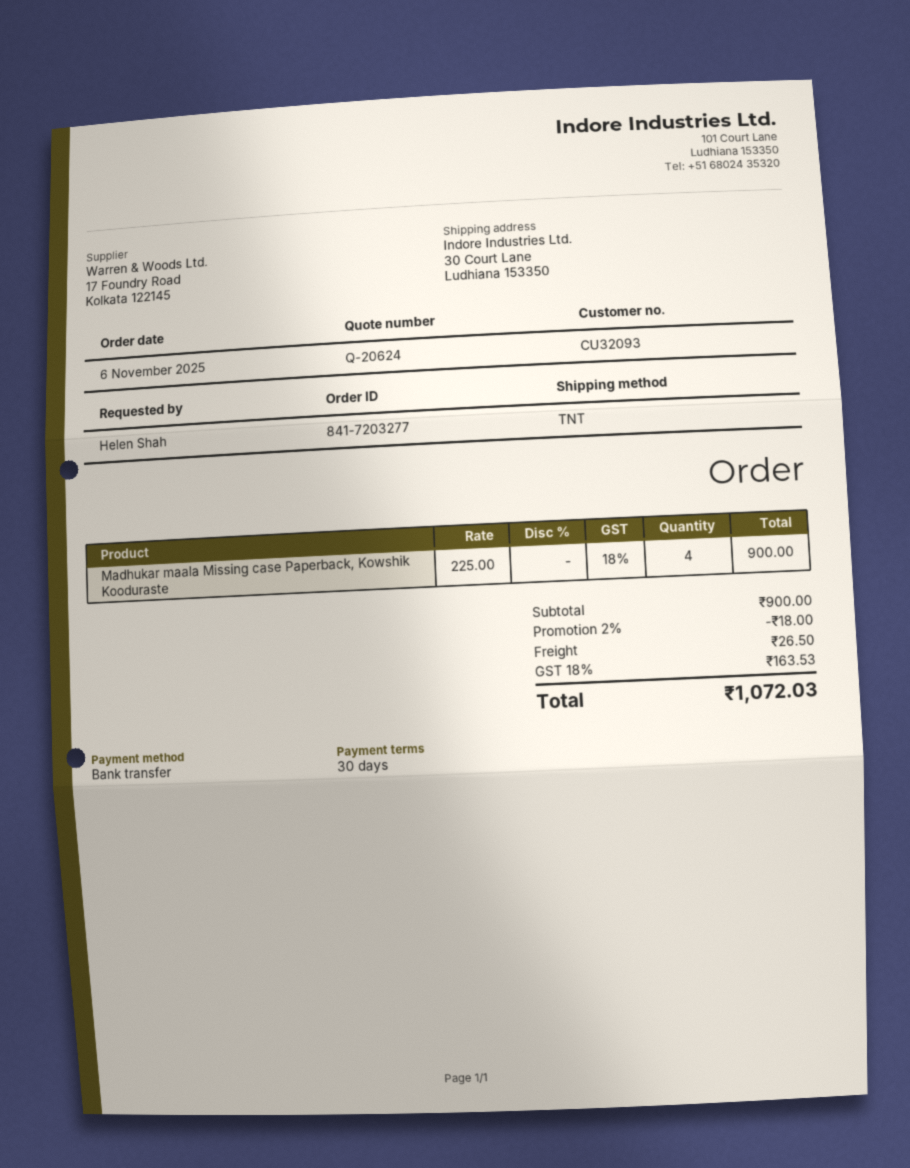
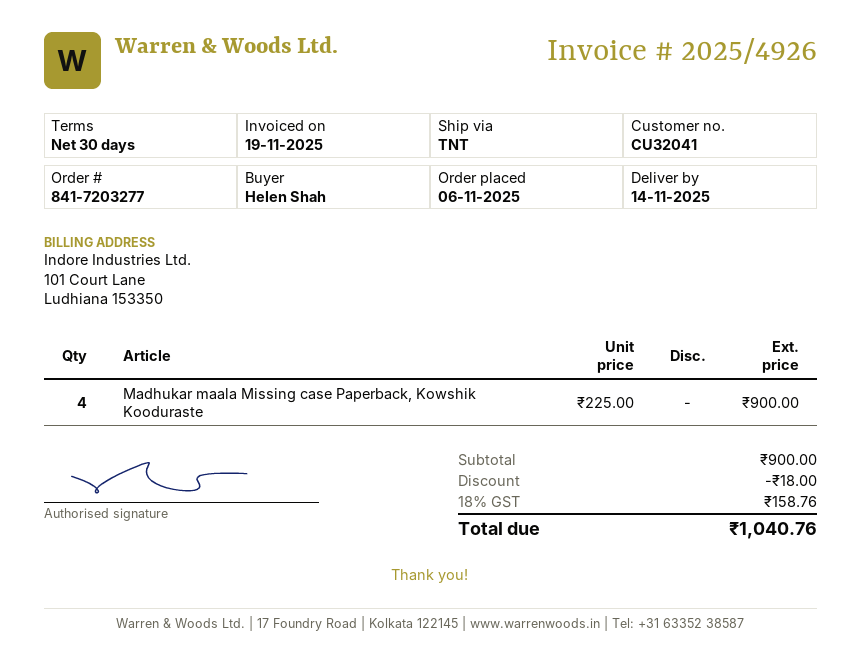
customer number: CU32093 -> CU32041
shipping: 26.50 -> none
tax: 18% = 163.53 -> 18% = 158.76
total: 1072.03 -> 1040.76

